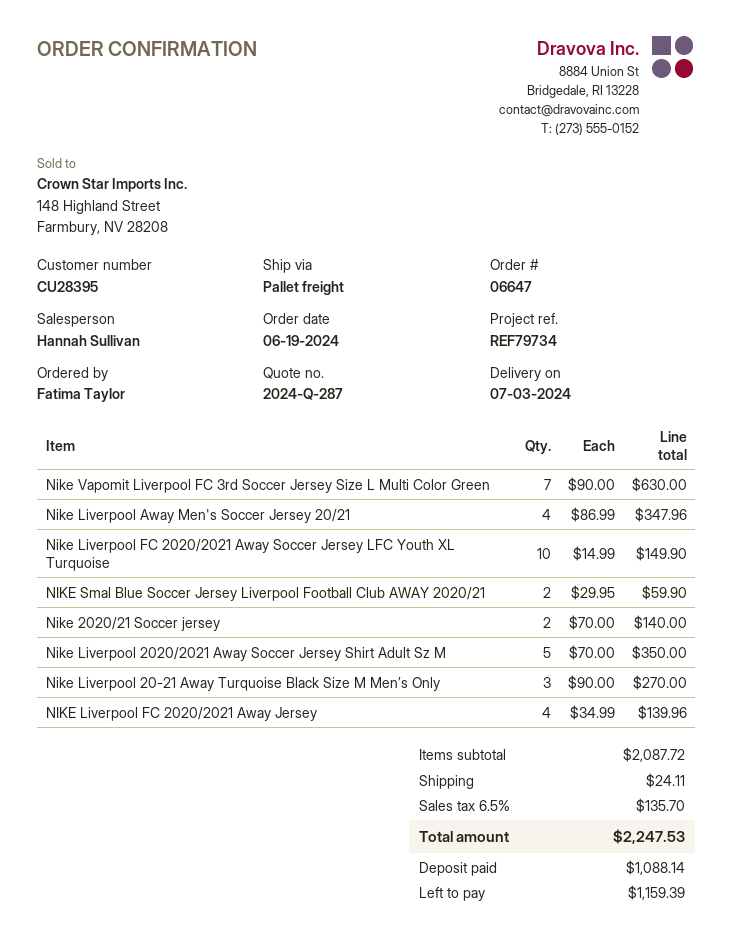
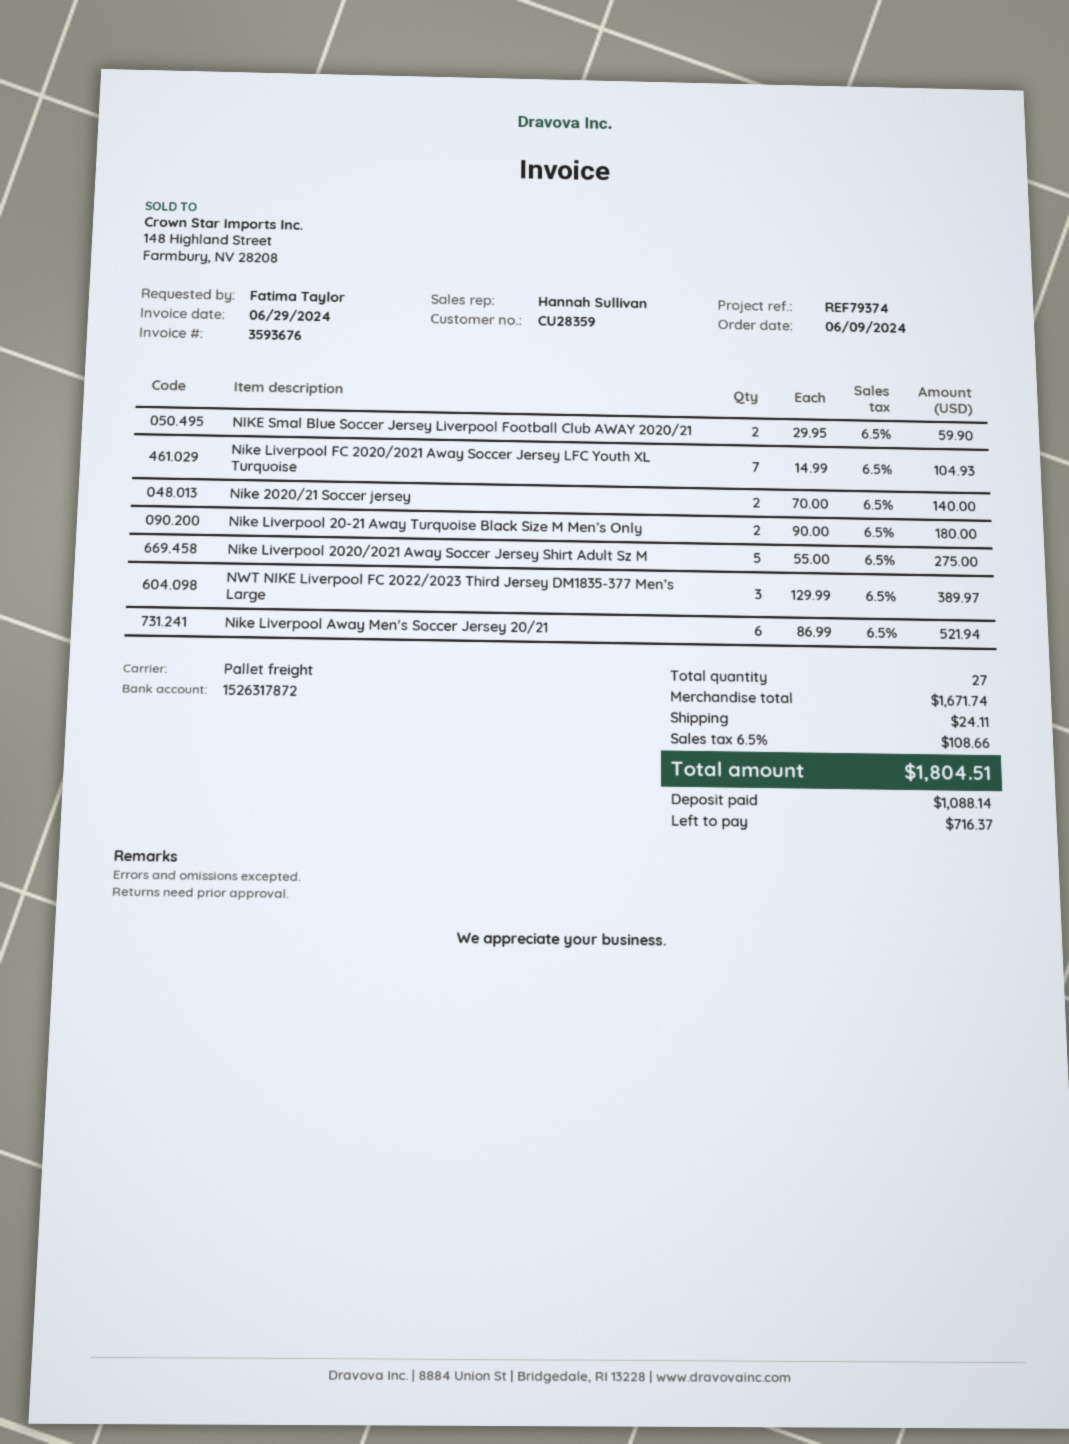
order date: 2024-06-19 -> 2024-06-09
customer number: CU28395 -> CU28359
reference: REF79734 -> REF79374
Nike Vapomit Liverpool FC 3rd Soccer Jersey Size L Multi Color Green: 7 x 90.00 = 630.00 -> none
Nike Liverpool Away Men's Soccer Jersey 20/21: 4 x 86.99 = 347.96 -> 6 x 86.99 = 521.94
Nike Liverpool FC 2020/2021 Away Soccer Jersey LFC Youth XL Turquoise: 10 x 14.99 = 149.90 -> 7 x 14.99 = 104.93
Nike Liverpool 2020/2021 Away Soccer Jersey Shirt Adult Sz M: 5 x 70.00 = 350.00 -> 5 x 55.00 = 275.00
Nike Liverpool 20-21 Away Turquoise Black Size M Men’s Only: 3 x 90.00 = 270.00 -> 2 x 90.00 = 180.00
NIKE Liverpool FC 2020/2021 Away Jersey: 4 x 34.99 = 139.96 -> none
NWT NIKE Liverpool FC 2022/2023 Third Jersey DM1835-377 Men’s Large: none -> 3 x 129.99 = 389.97
subtotal: 2087.72 -> 1671.74
tax: 6.5% = 135.70 -> 6.5% = 108.66
total: 2247.53 -> 1804.51
balance: 1159.39 -> 716.37

